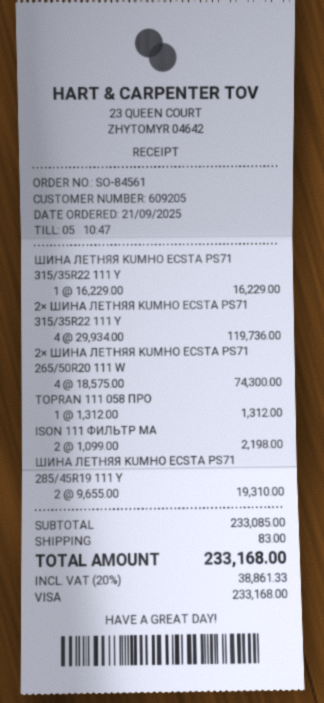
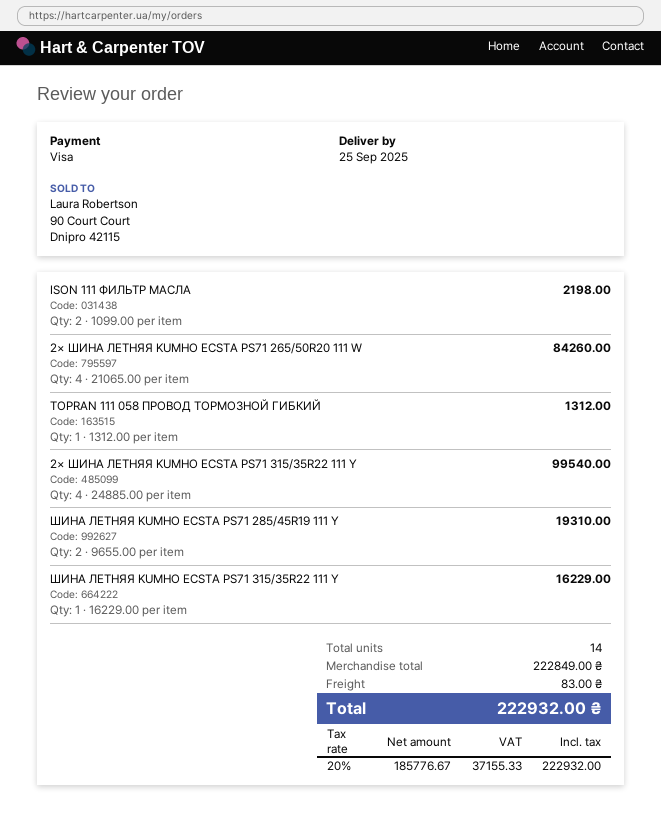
2× ШИНА ЛЕТНЯЯ KUMHO ECSTA PS71 315/35R22 111 Y: 4 x 29934.00 = 119736.00 -> 4 x 24885.00 = 99540.00
2× ШИНА ЛЕТНЯЯ KUMHO ECSTA PS71 265/50R20 111 W: 4 x 18575.00 = 74300.00 -> 4 x 21065.00 = 84260.00
subtotal: 233085.00 -> 222849.00
tax: 20% = 38861.33 -> 20% = 37155.33
total: 233168.00 -> 222932.00

